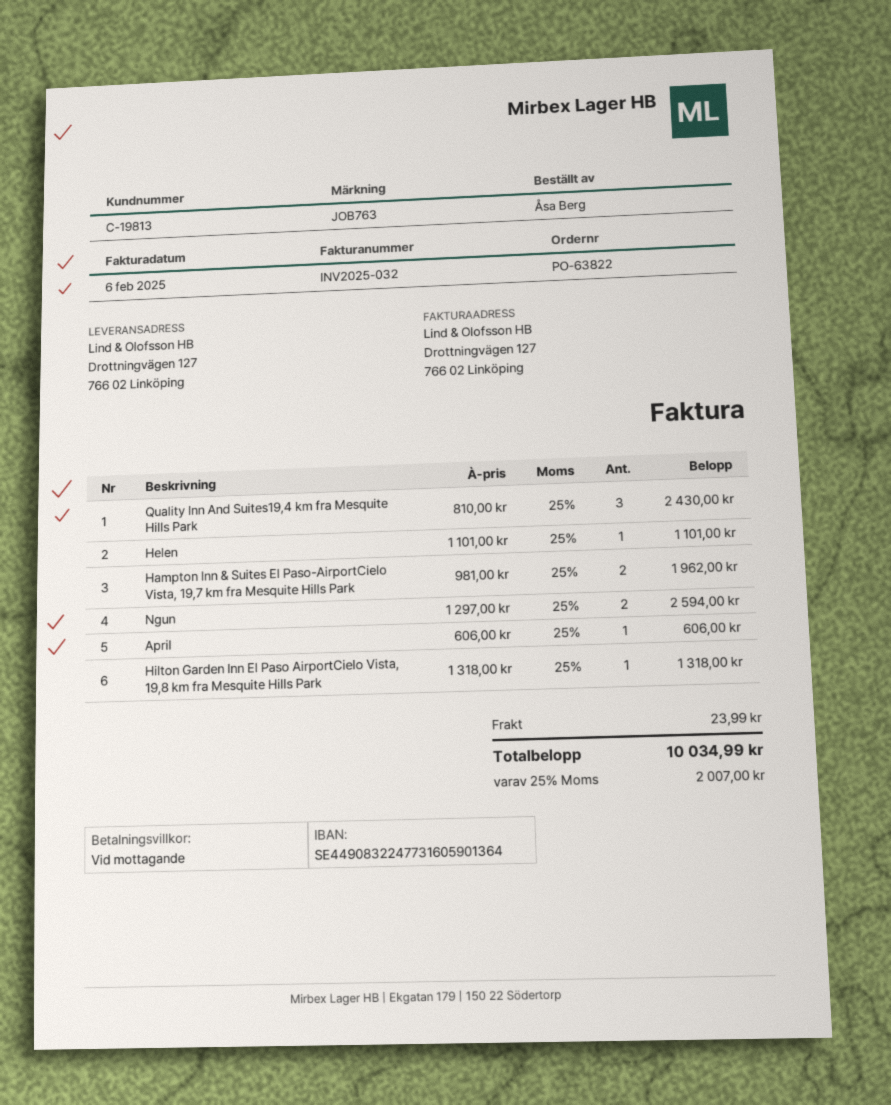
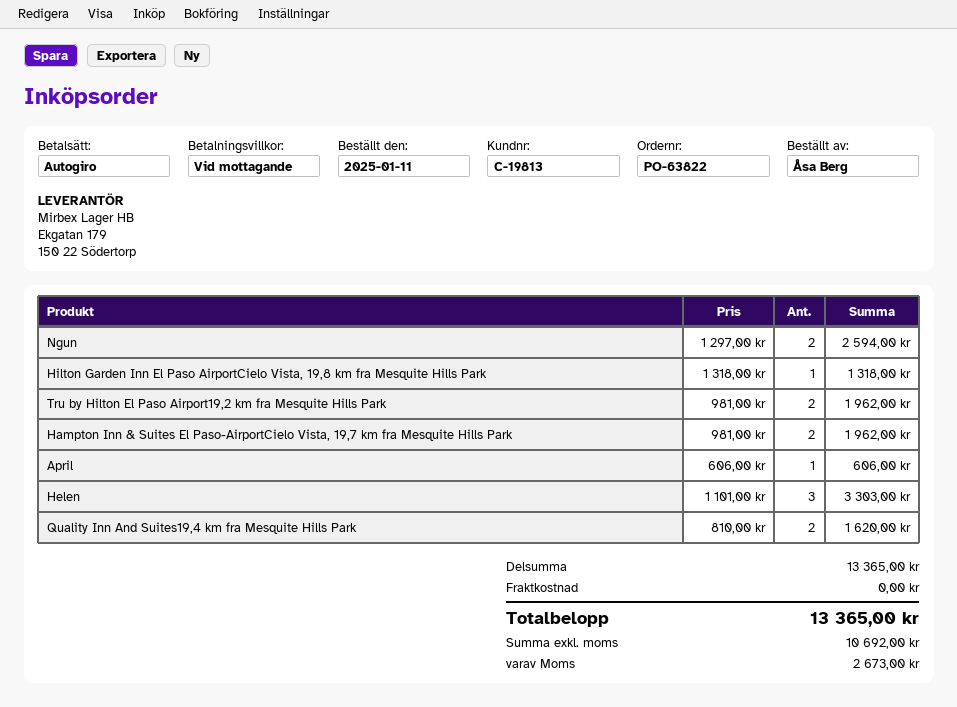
Quality Inn And Suites19,4 km fra Mesquite Hills Park: 3 x 810.00 = 2430.00 -> 2 x 810.00 = 1620.00
Helen: 1 x 1101.00 = 1101.00 -> 3 x 1101.00 = 3303.00
Tru by Hilton El Paso Airport19,2 km fra Mesquite Hills Park: none -> 2 x 981.00 = 1962.00
shipping: 23.99 -> 0.00
tax: 2007.00 -> 2673.00
total: 10034.99 -> 13365.00

